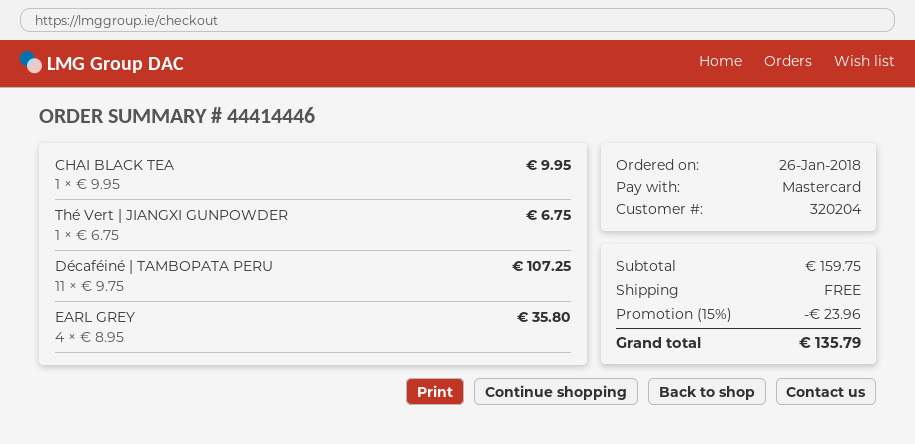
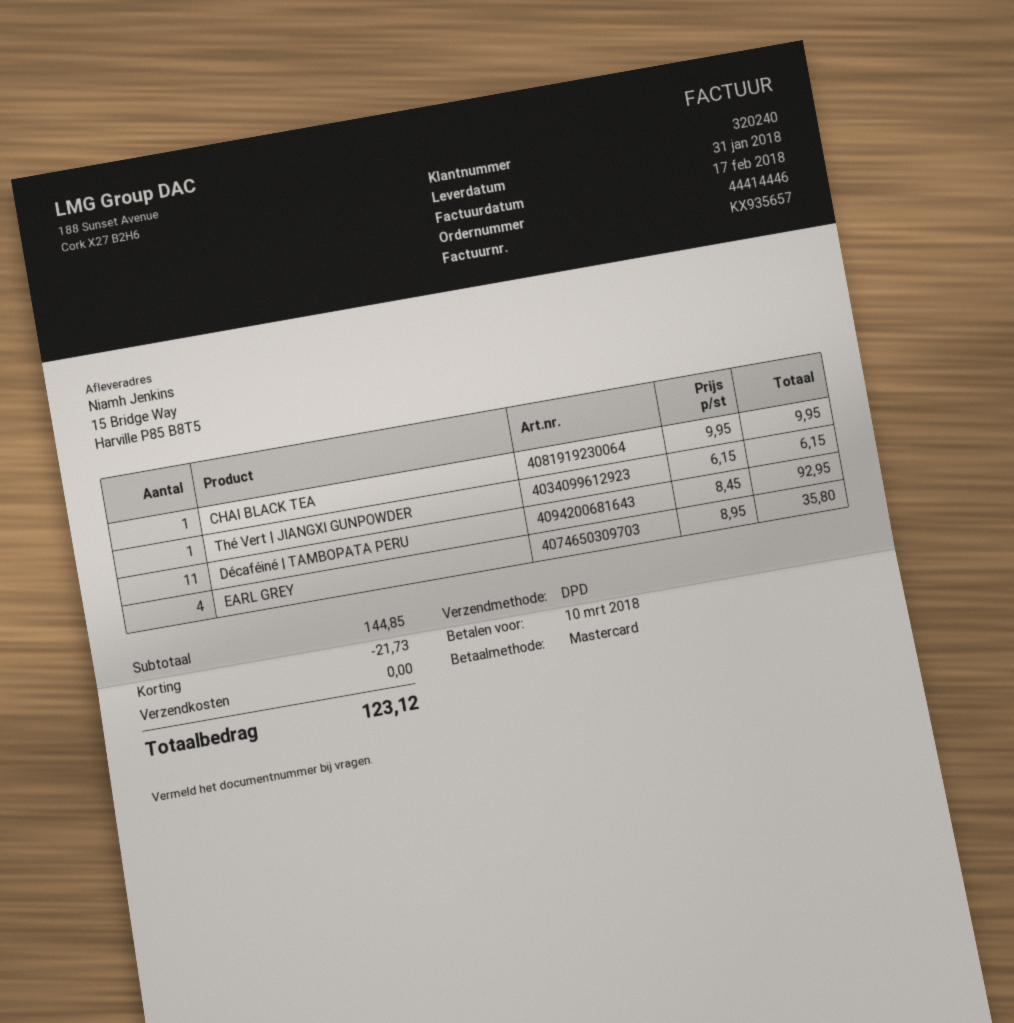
customer number: 320204 -> 320240
Thé Vert | JIANGXI GUNPOWDER: 1 x 6.75 = 6.75 -> 1 x 6.15 = 6.15
Décaféiné | TAMBOPATA PERU: 11 x 9.75 = 107.25 -> 11 x 8.45 = 92.95
subtotal: 159.75 -> 144.85
discount: 23.96 -> 21.73
total: 135.79 -> 123.12

